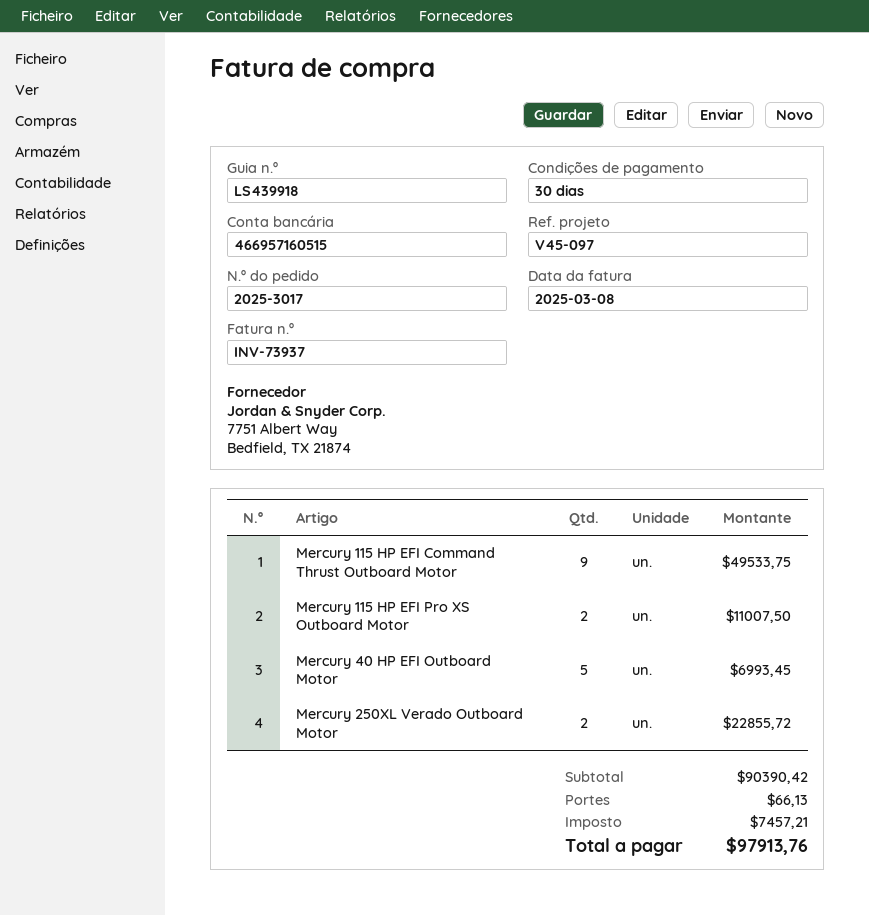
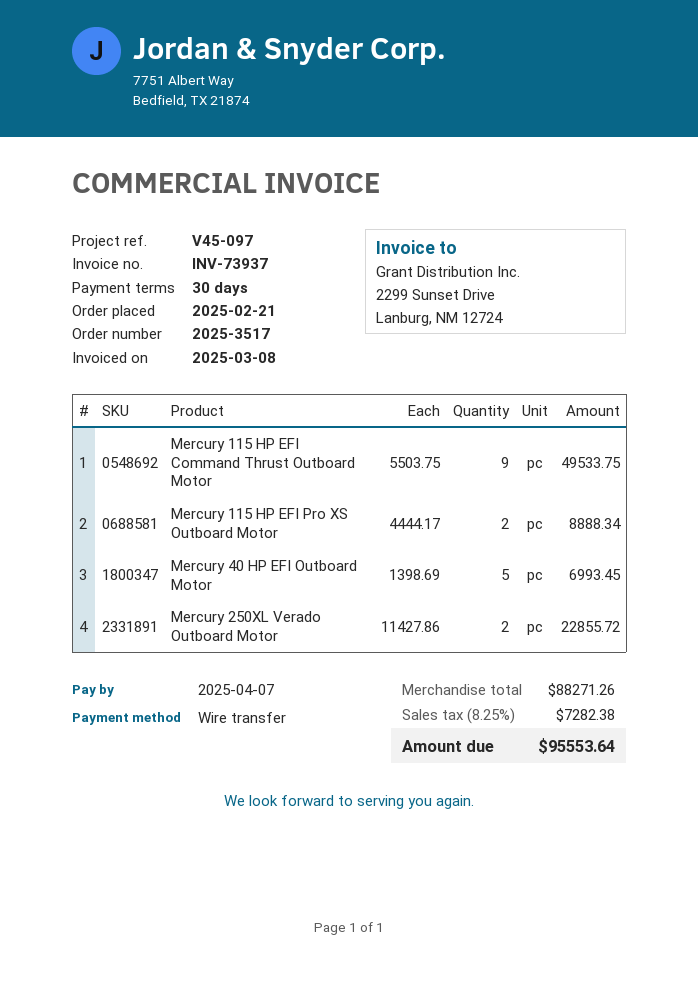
order number: 2025-3017 -> 2025-3517
Mercury 115 HP EFI Pro XS Outboard Motor: 2 for 11007.50 -> 2 for 8888.34
subtotal: 90390.42 -> 88271.26
shipping: 66.13 -> none
tax: 7457.21 -> 7282.38
total: 97913.76 -> 95553.64

